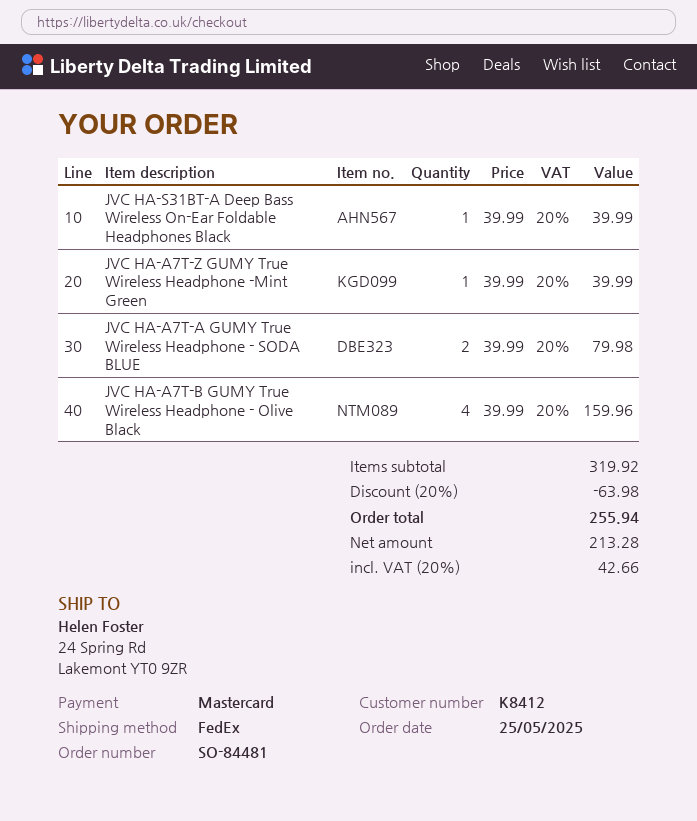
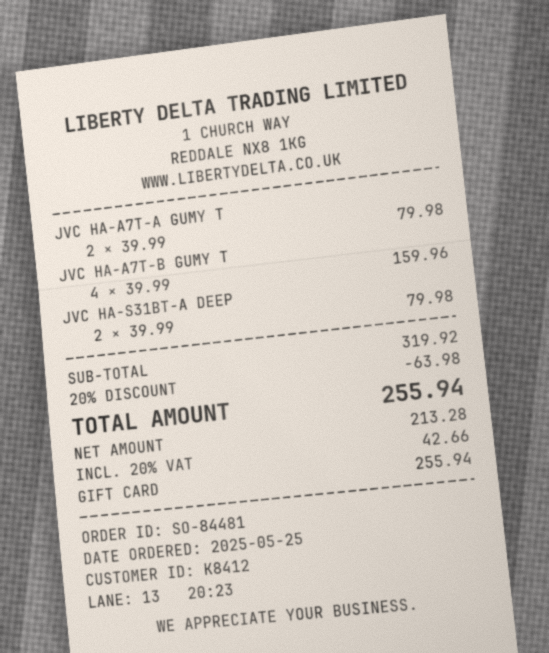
payment method: Mastercard -> gift card
JVC HA-S31BT-A Deep Bass Wireless On-Ear Foldable Headphones Black: 1 x 39.99 = 39.99 -> 2 x 39.99 = 79.98
JVC HA-A7T-Z GUMY True Wireless Headphone -Mint Green: 1 x 39.99 = 39.99 -> none

